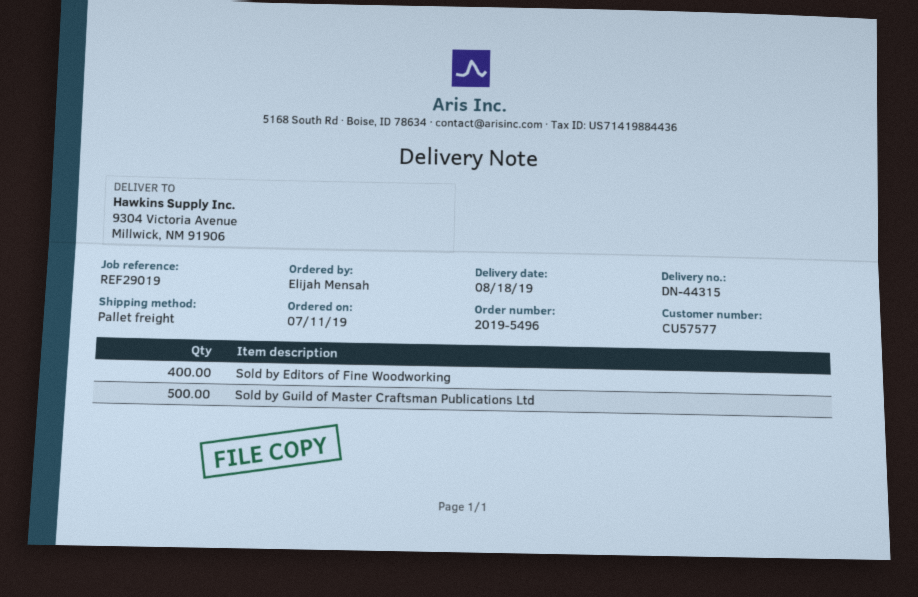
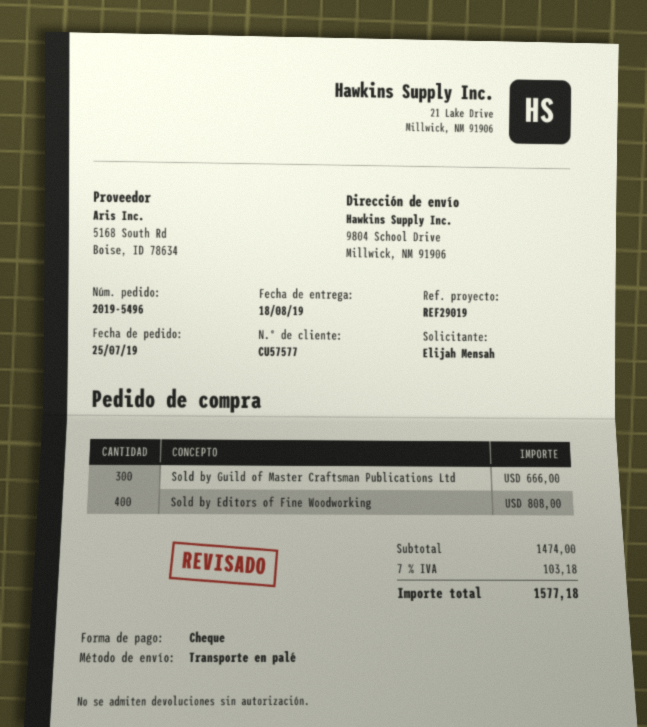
order date: 2019-07-11 -> 2019-07-25
ship to: 9304 Victoria Avenue, Millwick, NM 91906 -> 9804 School Drive, Millwick, NM 91906
Sold by Guild of Master Craftsman Publications Ltd: 500 -> 300

